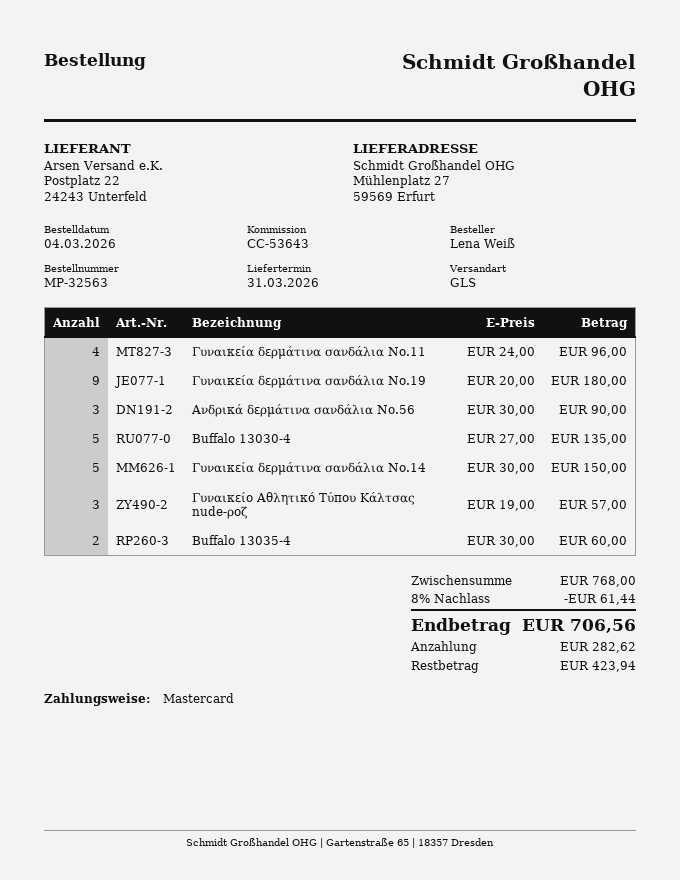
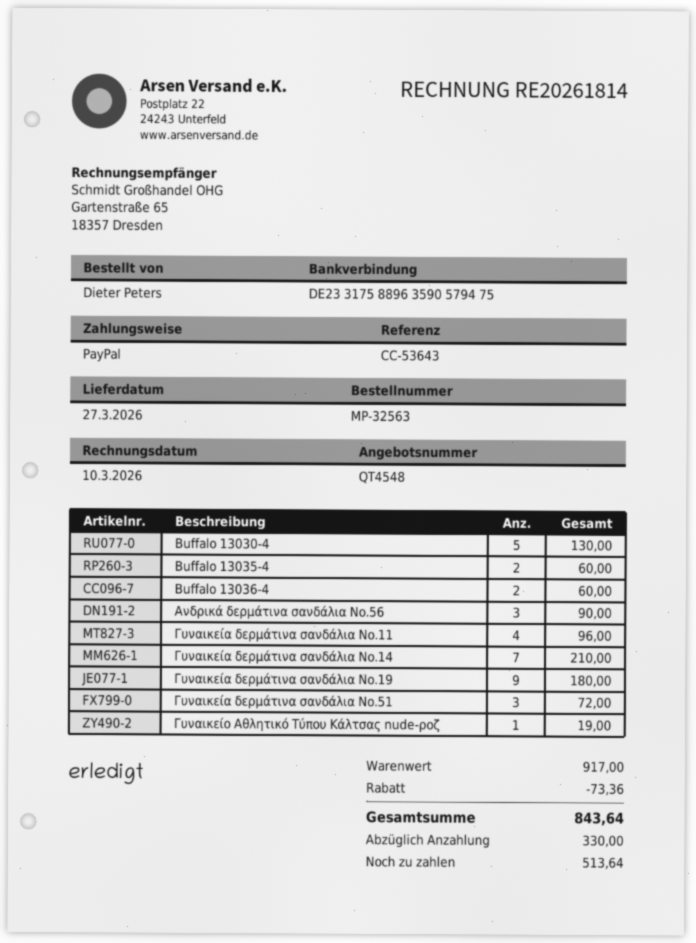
delivery date: 2026-03-31 -> 2026-03-27
ordered by: Lena Weiß -> Dieter Peters
payment method: Mastercard -> PayPal
Buffalo 13030-4: 5 for 135.00 -> 5 for 130.00
Γυναικεία δερμάτινα σανδάλια Νο.14: 5 for 150.00 -> 7 for 210.00
Γυναικείο Αθλητικό Τύπου Κάλτσας nude-ροζ: 3 for 57.00 -> 1 for 19.00
Buffalo 13036-4: none -> 2 for 60.00
Γυναικεία δερμάτινα σανδάλια Νο.51: none -> 3 for 72.00
subtotal: 768.00 -> 917.00
discount: 61.44 -> 73.36
total: 706.56 -> 843.64
deposit: 282.62 -> 330.00
balance: 423.94 -> 513.64

